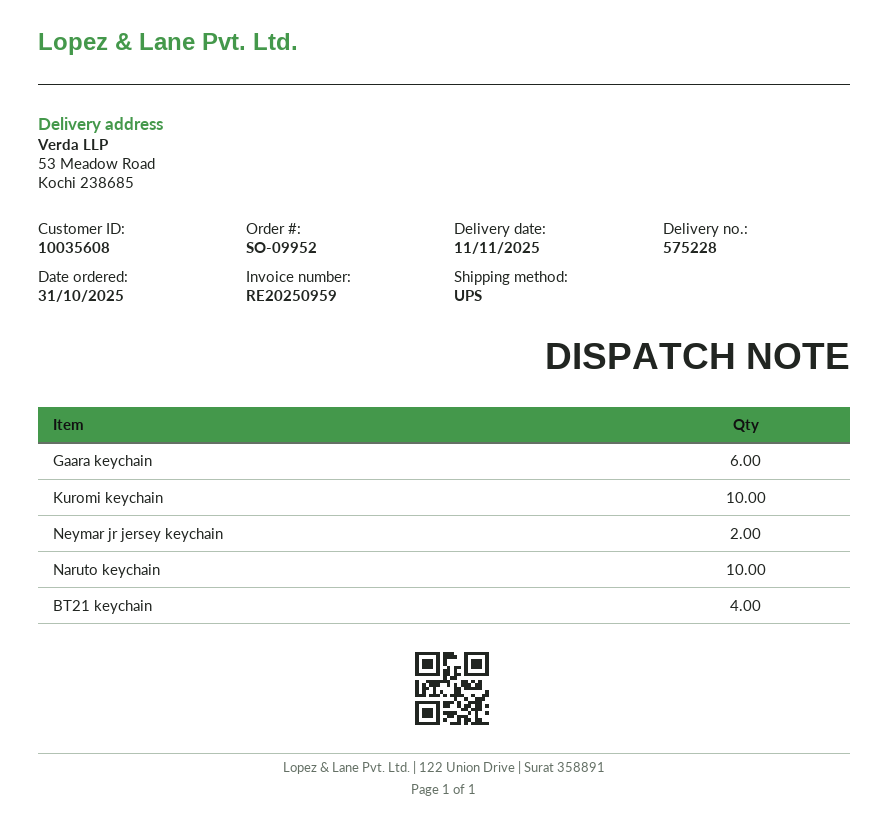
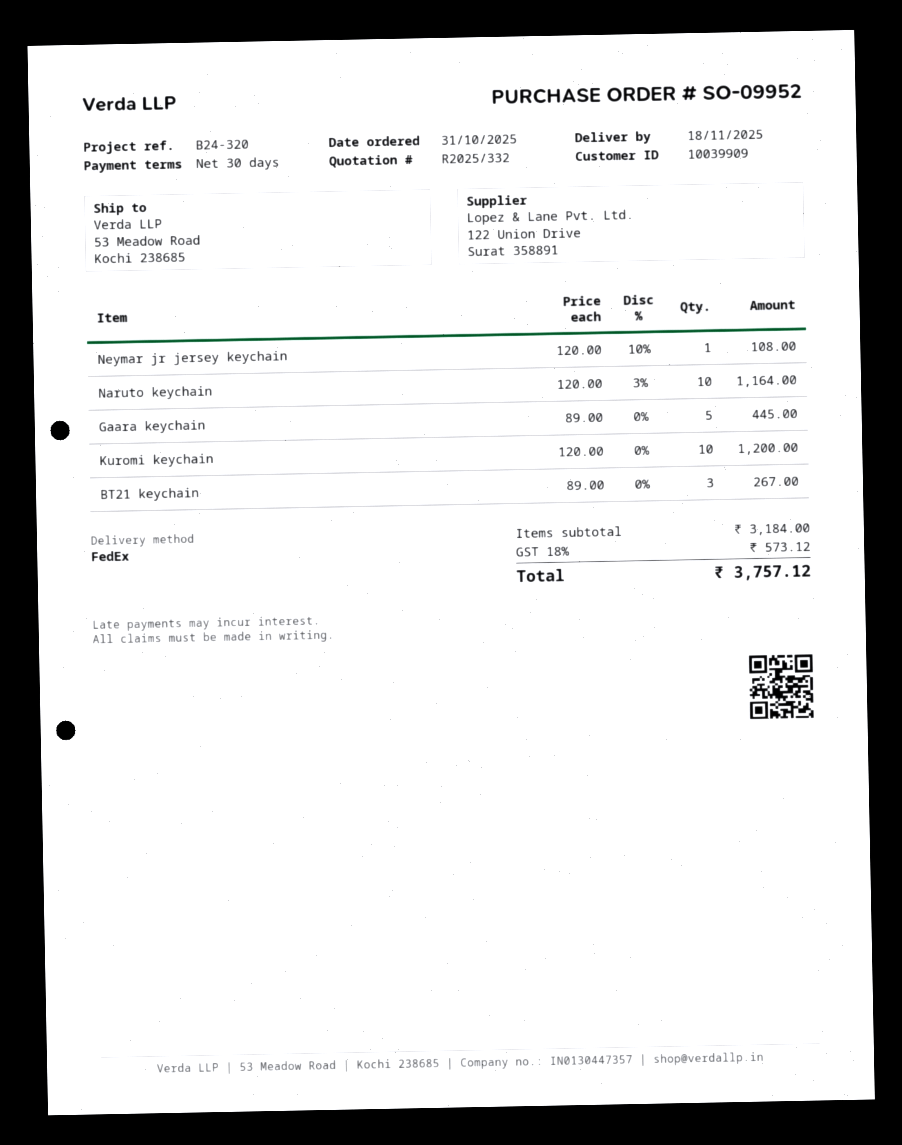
delivery date: 2025-11-11 -> 2025-11-18
customer number: 10035608 -> 10039909
shipping method: UPS -> FedEx
Gaara keychain: 6 -> 5
Neymar jr jersey keychain: 2 -> 1
BT21 keychain: 4 -> 3

